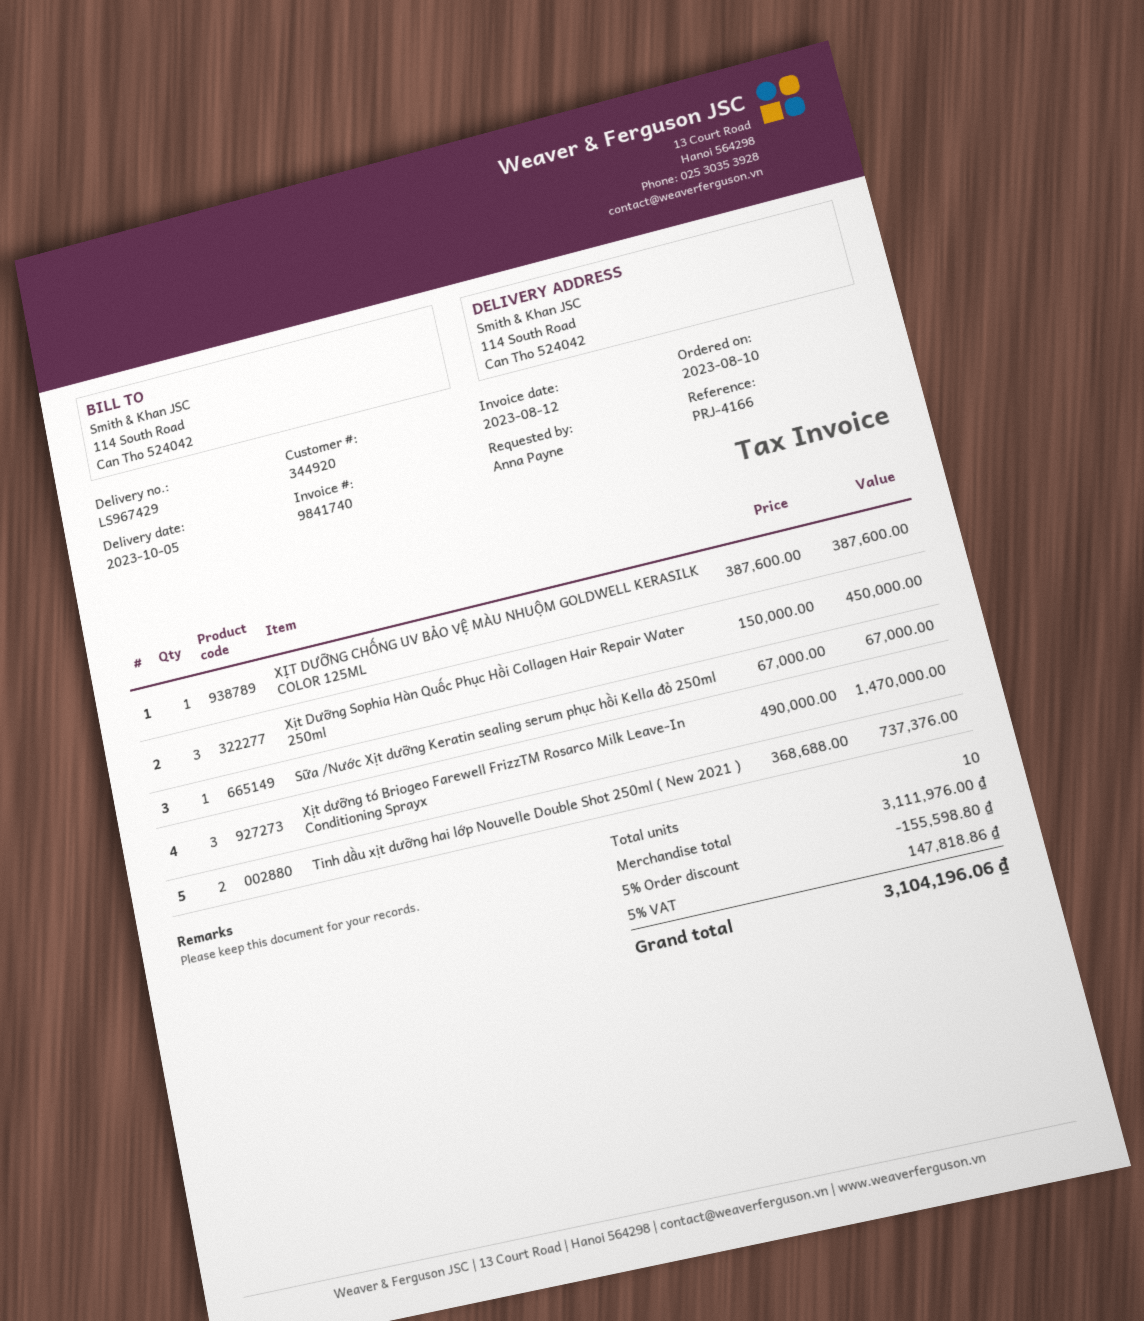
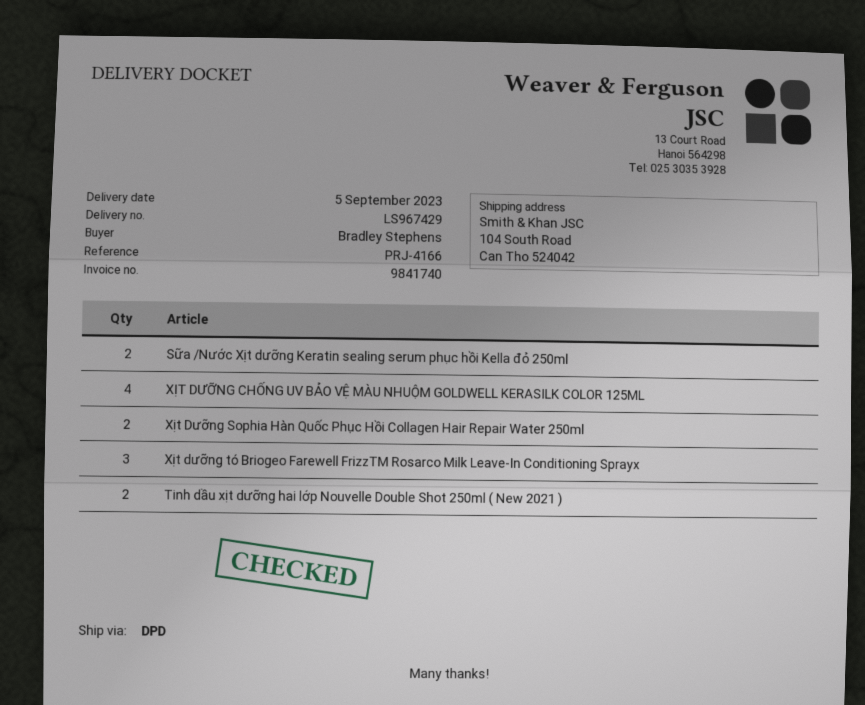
delivery date: 2023-10-05 -> 2023-09-05
ordered by: Anna Payne -> Bradley Stephens
ship to: 114 South Road, Can Tho 524042 -> 104 South Road, Can Tho 524042
XỊT DƯỠNG CHỐNG UV BẢO VỆ MÀU NHUỘM GOLDWELL KERASILK COLOR 125ML: 1 -> 4
Xịt Dưỡng Sophia Hàn Quốc Phục Hồi Collagen Hair Repair Water 250ml: 3 -> 2
Sữa /Nước Xịt dưỡng Keratin sealing serum phục hồi Kella đỏ 250ml: 1 -> 2

